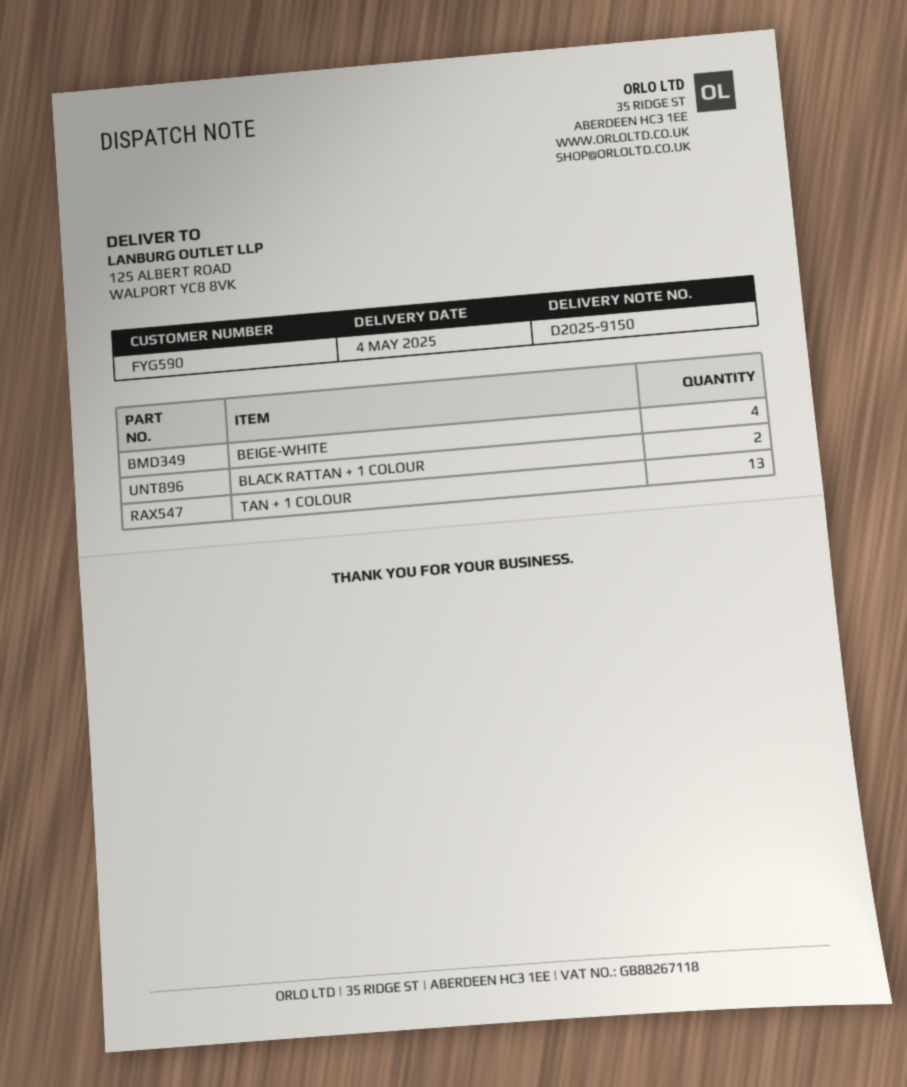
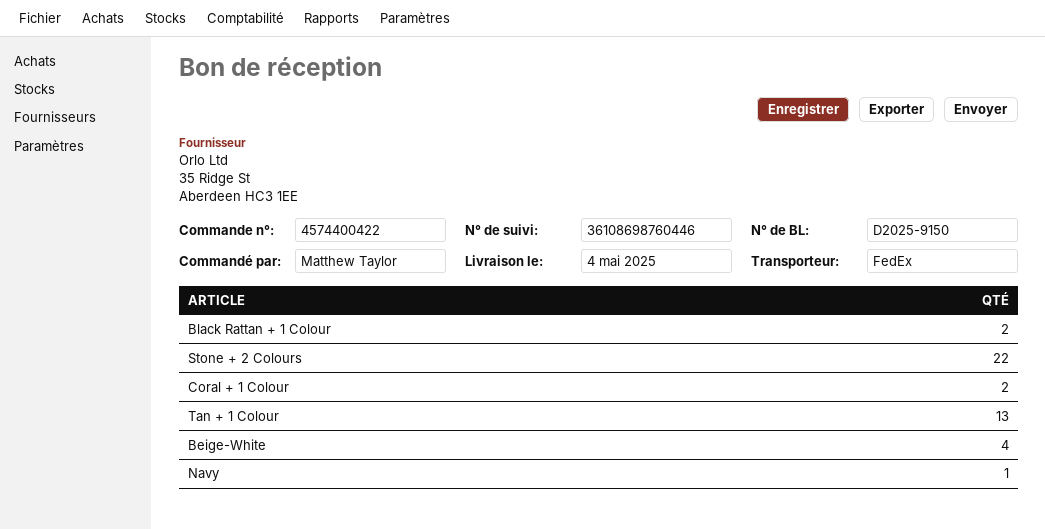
Stone + 2 Colours: none -> 22
Coral + 1 Colour: none -> 2
Navy: none -> 1

